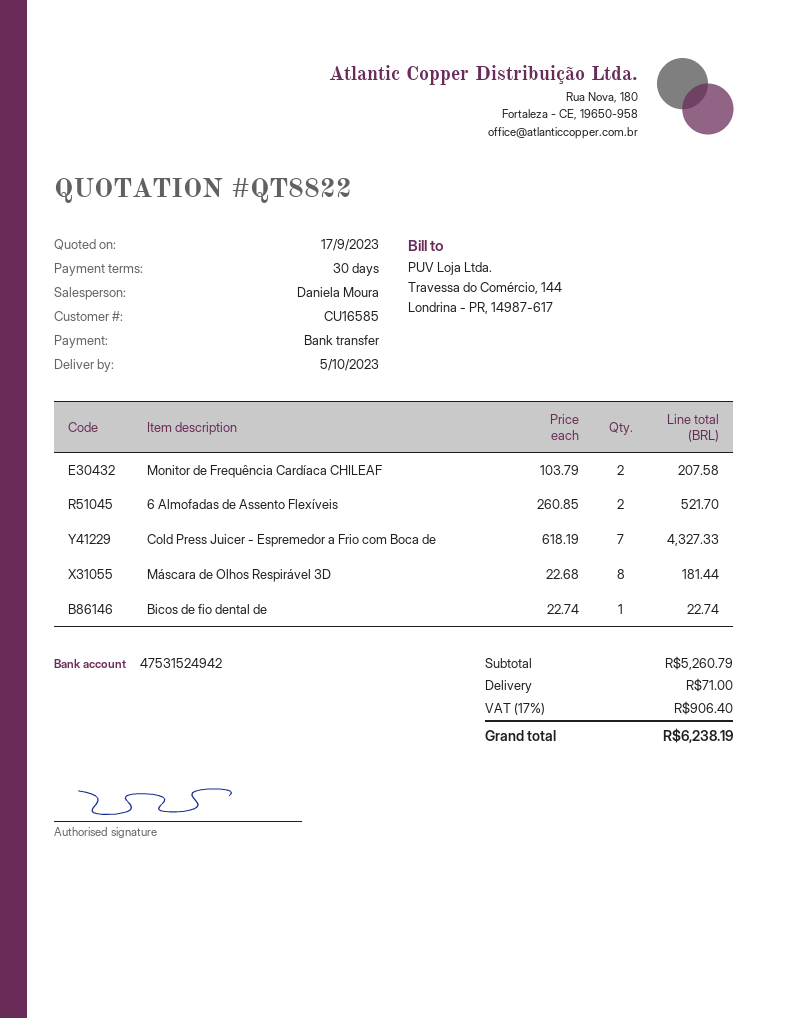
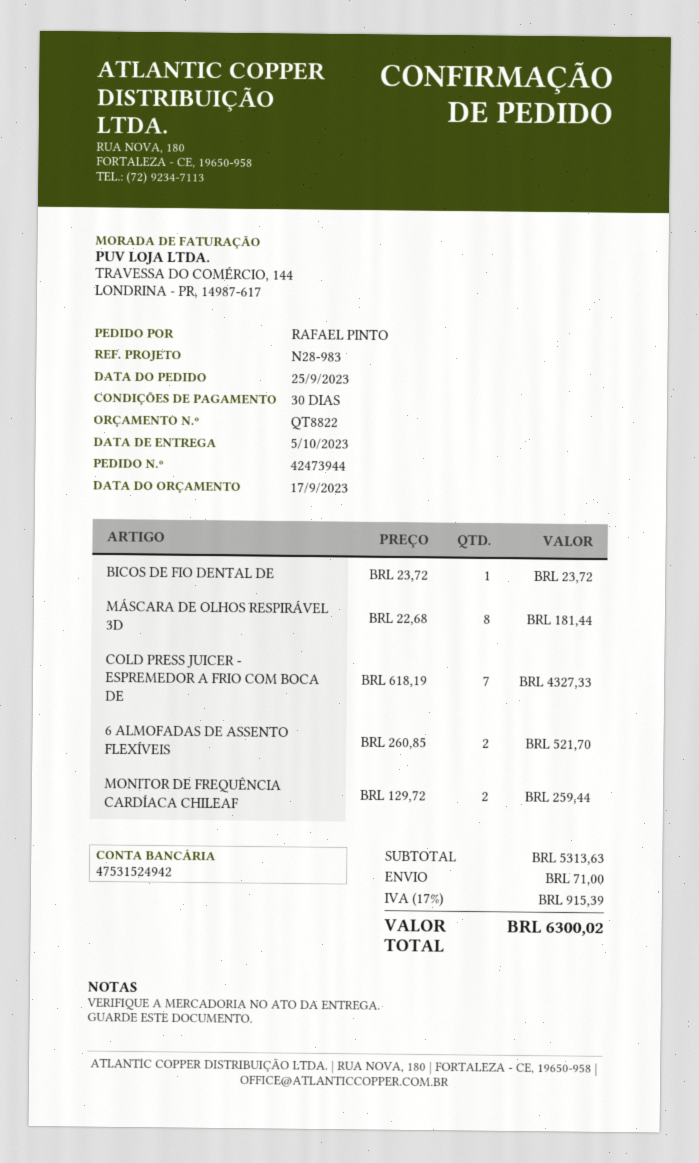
Monitor de Frequência Cardíaca CHILEAF: 2 x 103.79 = 207.58 -> 2 x 129.72 = 259.44
Bicos de fio dental de: 1 x 22.74 = 22.74 -> 1 x 23.72 = 23.72
subtotal: 5260.79 -> 5313.63
tax: 17% = 906.40 -> 17% = 915.39
total: 6238.19 -> 6300.02

